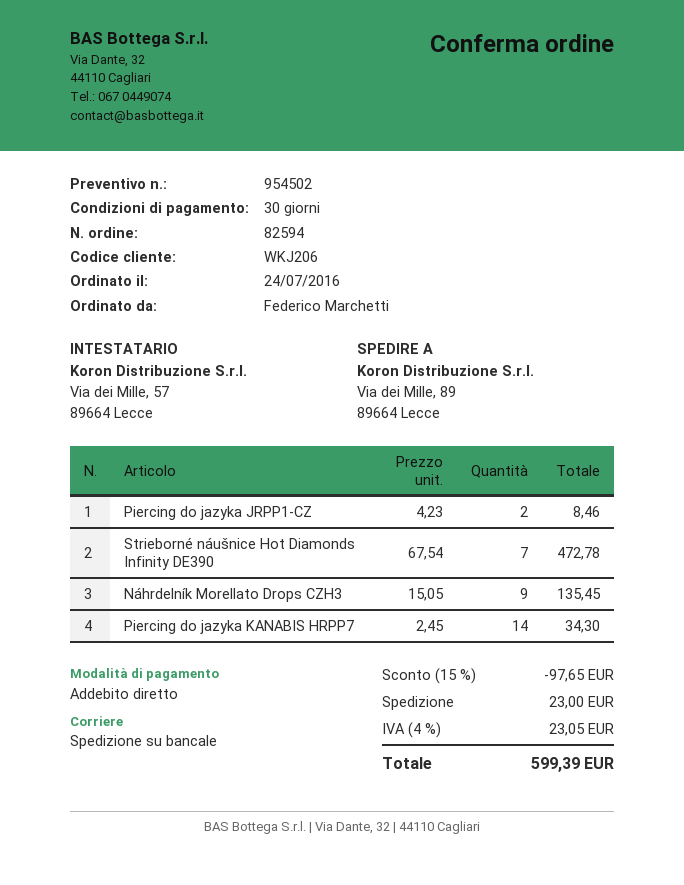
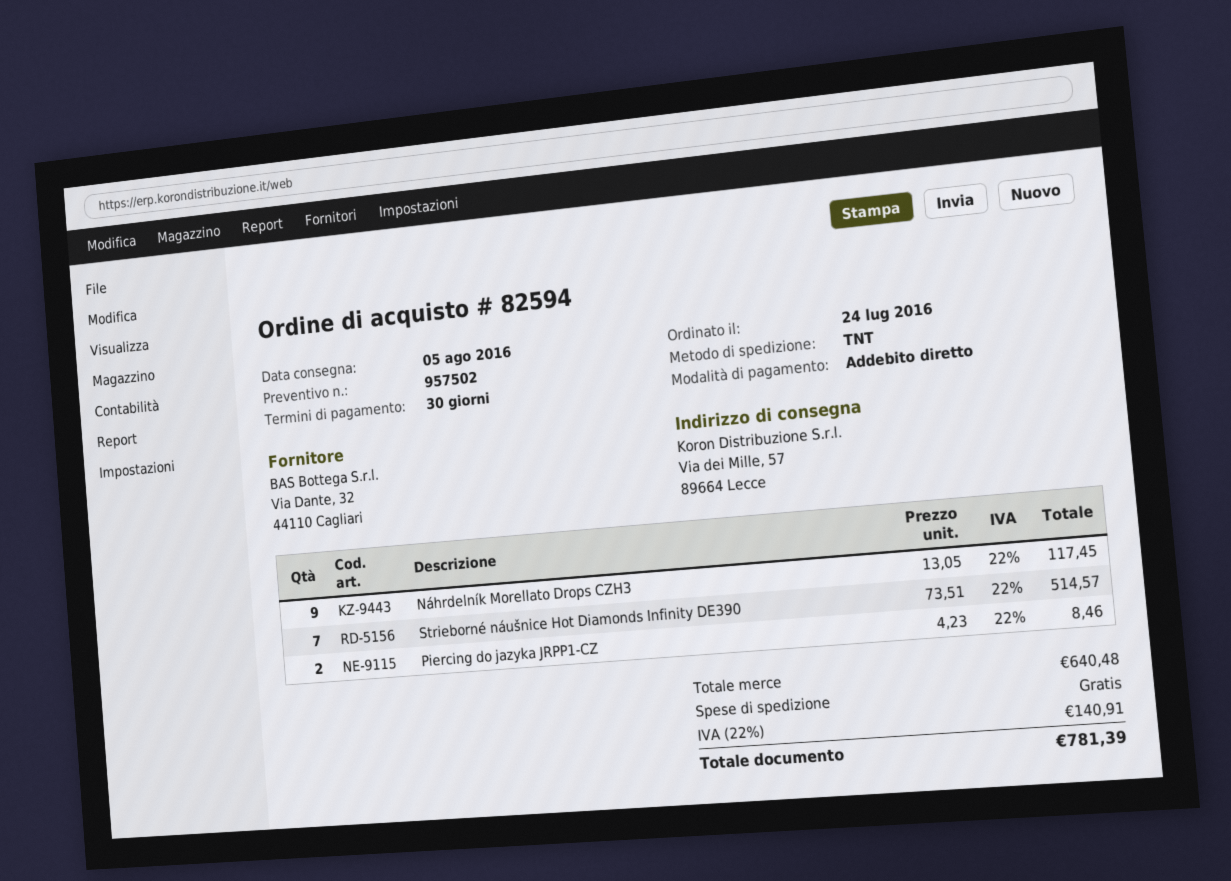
quote number: 954502 -> 957502
shipping method: pallet freight -> TNT
ship to: Via dei Mille, 89, 89664 Lecce -> Via dei Mille, 57, 89664 Lecce
Strieborné náušnice Hot Diamonds Infinity DE390: 7 x 67.54 = 472.78 -> 7 x 73.51 = 514.57
Náhrdelník Morellato Drops CZH3: 9 x 15.05 = 135.45 -> 9 x 13.05 = 117.45
Piercing do jazyka KANABIS HRPP7: 14 x 2.45 = 34.30 -> none
discount: 15% = 97.65 -> none
shipping: 23.00 -> 0.00
tax: 4% = 23.05 -> 22% = 140.91
total: 599.39 -> 781.39

